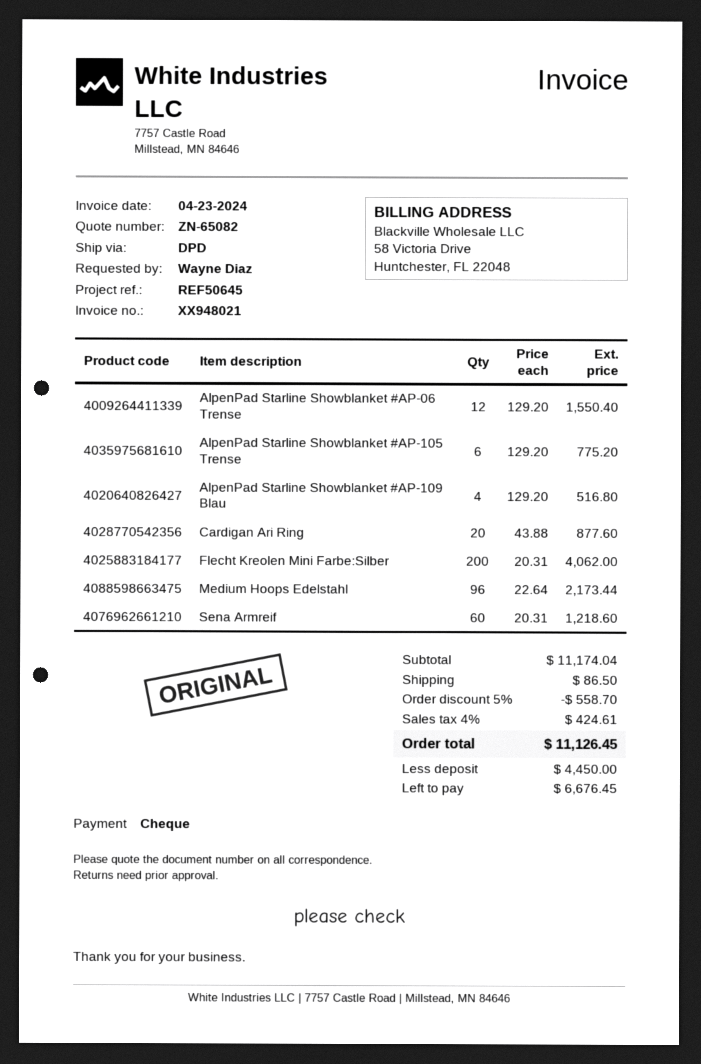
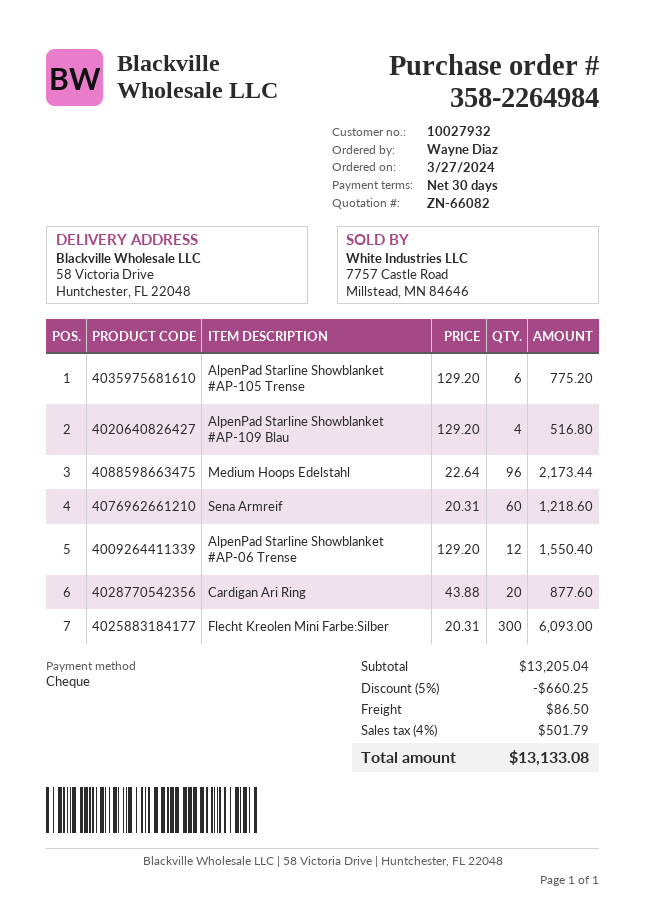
quote number: ZN-65082 -> ZN-66082
Flecht Kreolen Mini Farbe:Silber: 200 x 20.31 = 4062.00 -> 300 x 20.31 = 6093.00
subtotal: 11174.04 -> 13205.04
discount: 5% = 558.70 -> 5% = 660.25
tax: 4% = 424.61 -> 4% = 501.79
total: 11126.45 -> 13133.08

